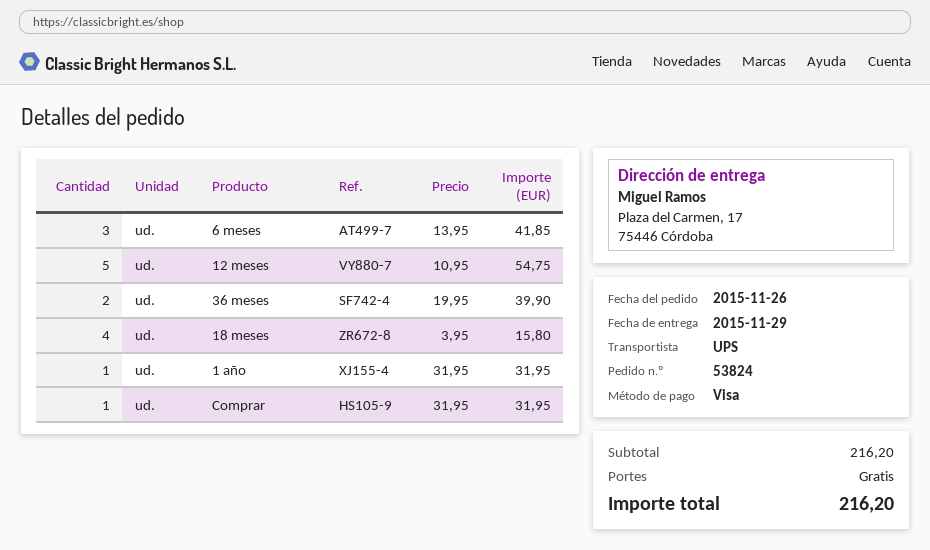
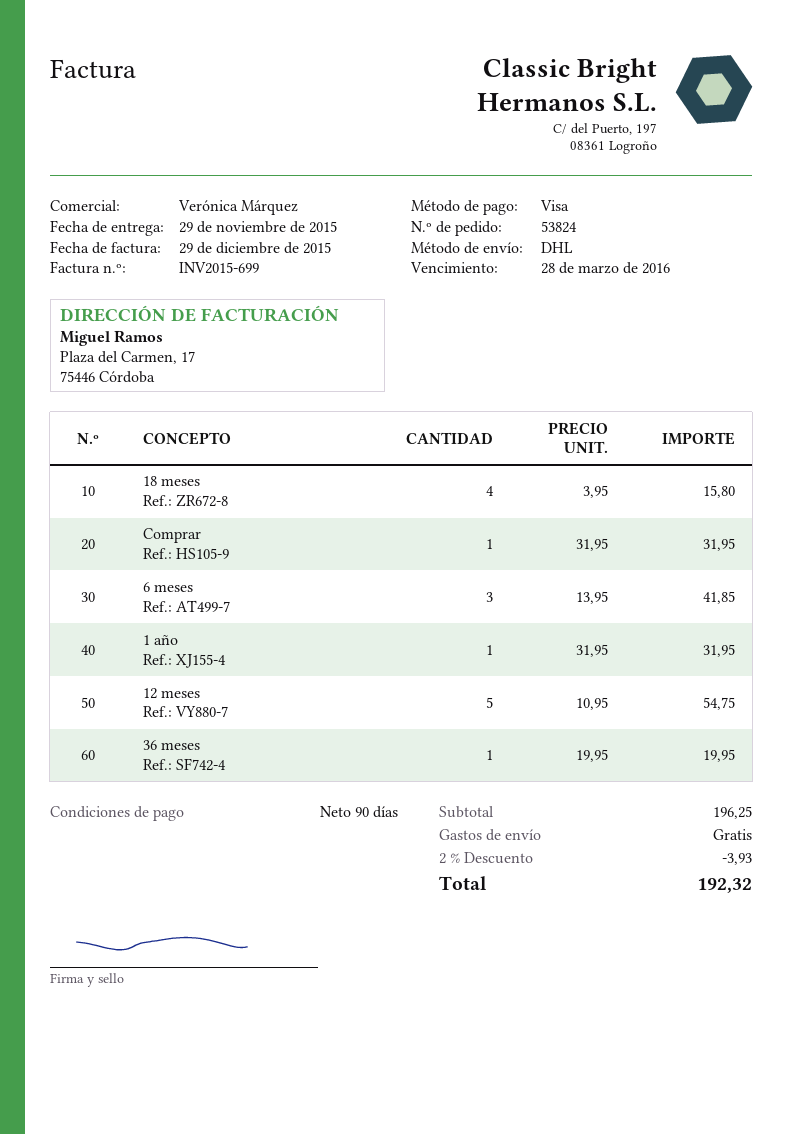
shipping method: UPS -> DHL
36 meses: 2 x 19.95 = 39.90 -> 1 x 19.95 = 19.95
subtotal: 216.20 -> 196.25
discount: none -> 2% = 3.93
total: 216.20 -> 192.32

